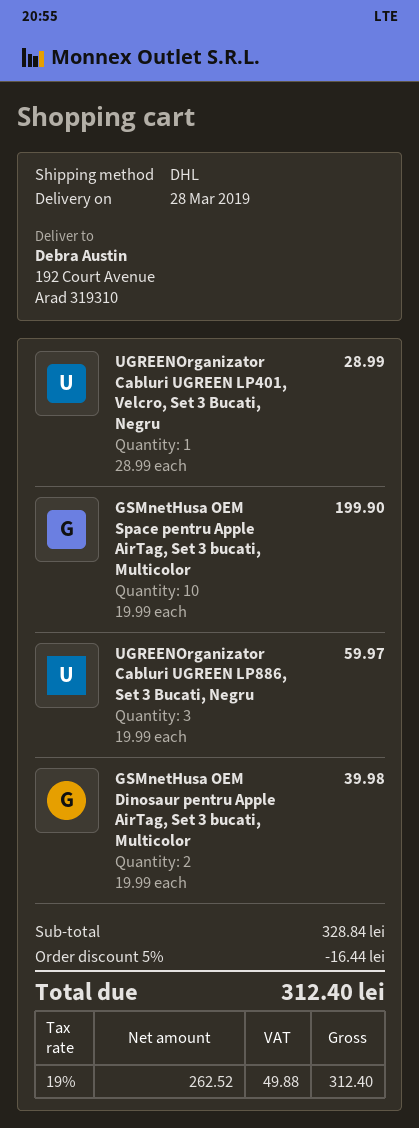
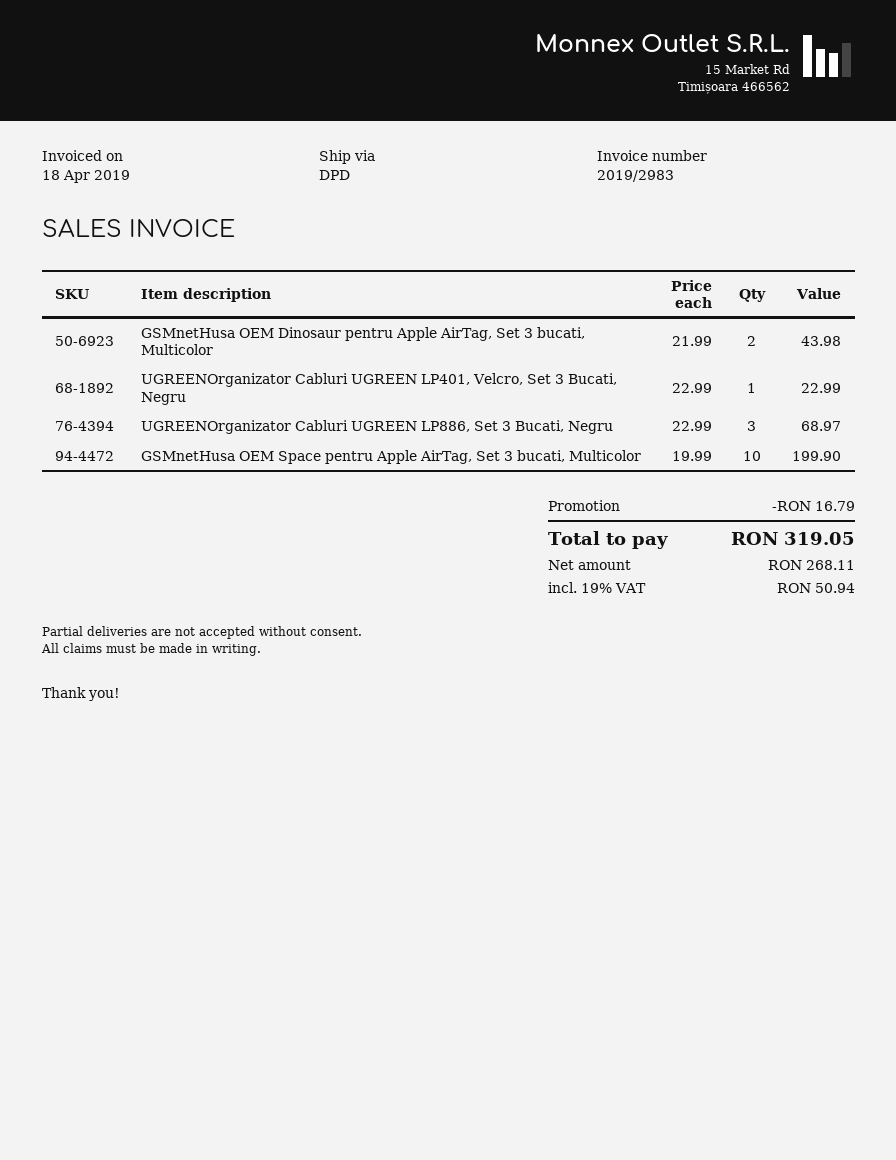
shipping method: DHL -> DPD
UGREENOrganizator Cabluri UGREEN LP401, Velcro, Set 3 Bucati, Negru: 1 x 28.99 = 28.99 -> 1 x 22.99 = 22.99
UGREENOrganizator Cabluri UGREEN LP886, Set 3 Bucati, Negru: 3 x 19.99 = 59.97 -> 3 x 22.99 = 68.97
GSMnetHusa OEM Dinosaur pentru Apple AirTag, Set 3 bucati, Multicolor: 2 x 19.99 = 39.98 -> 2 x 21.99 = 43.98
discount: 16.44 -> 16.79
net: 262.52 -> 268.11
tax: 19% = 49.88 -> 19% = 50.94
total: 312.40 -> 319.05

